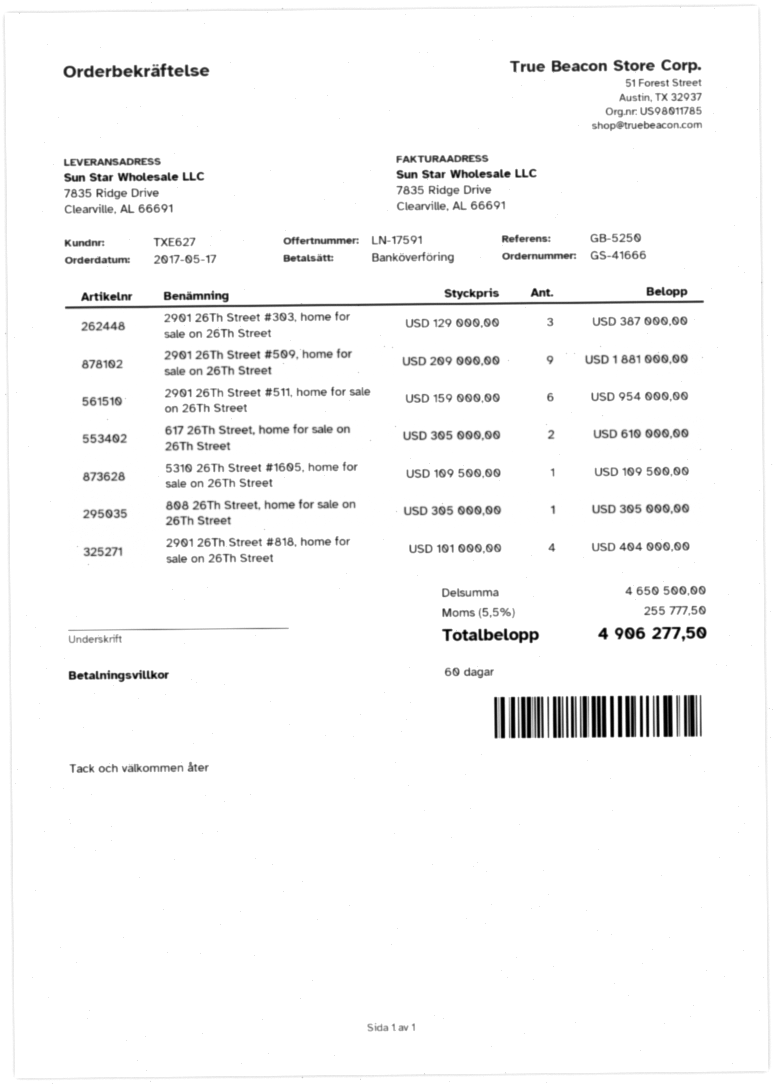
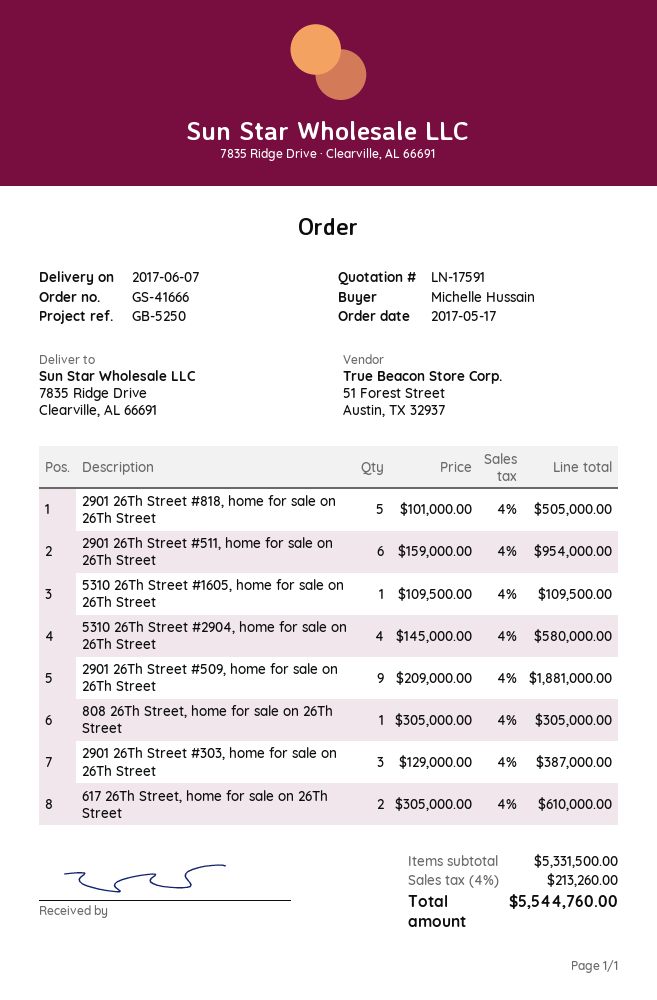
2901 26Th Street #818, home for sale on 26Th Street: 4 x 101000.00 = 404000.00 -> 5 x 101000.00 = 505000.00
5310 26Th Street #2904, home for sale on 26Th Street: none -> 4 x 145000.00 = 580000.00
subtotal: 4650500.00 -> 5331500.00
tax: 5.5% = 255777.50 -> 4% = 213260.00
total: 4906277.50 -> 5544760.00

